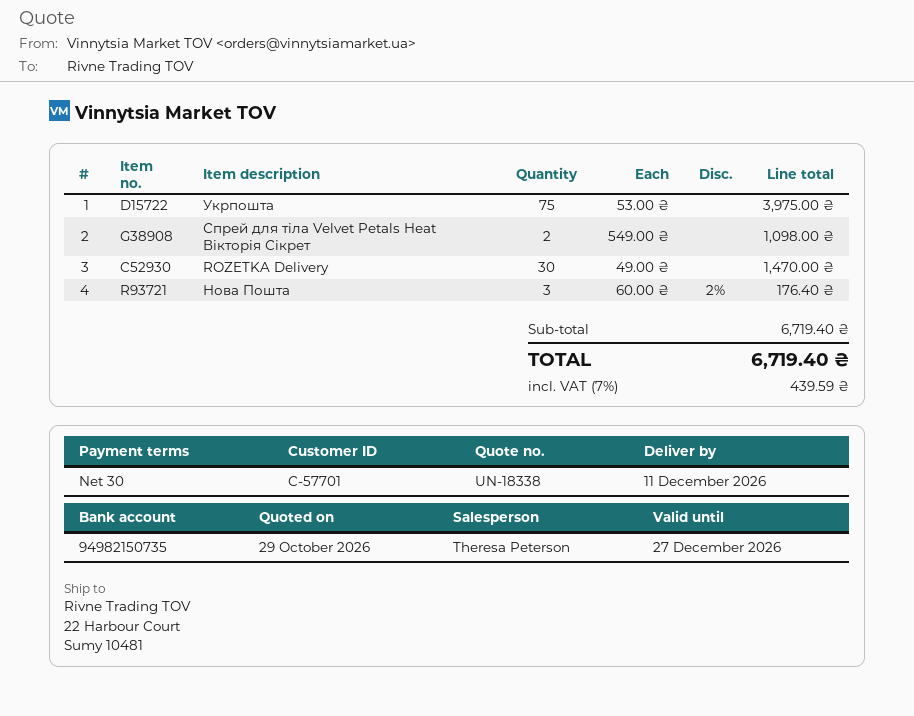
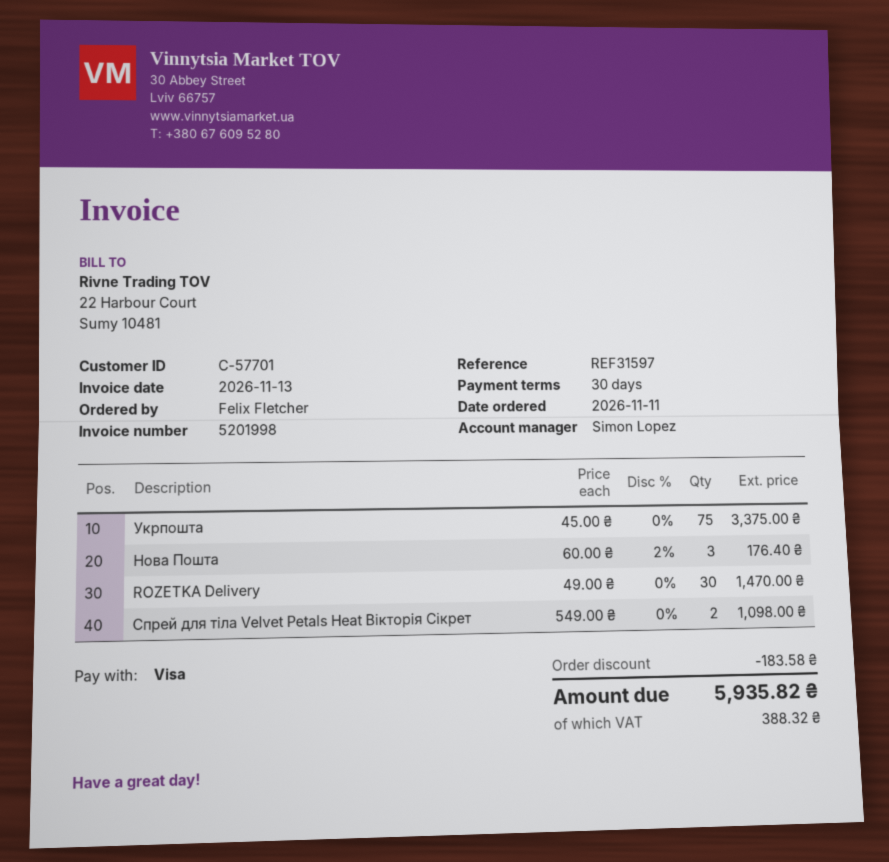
sales rep: Theresa Peterson -> Simon Lopez
Укрпошта: 75 x 53.00 = 3975.00 -> 75 x 45.00 = 3375.00
discount: none -> 183.58
tax: 439.59 -> 388.32
total: 6719.40 -> 5935.82

